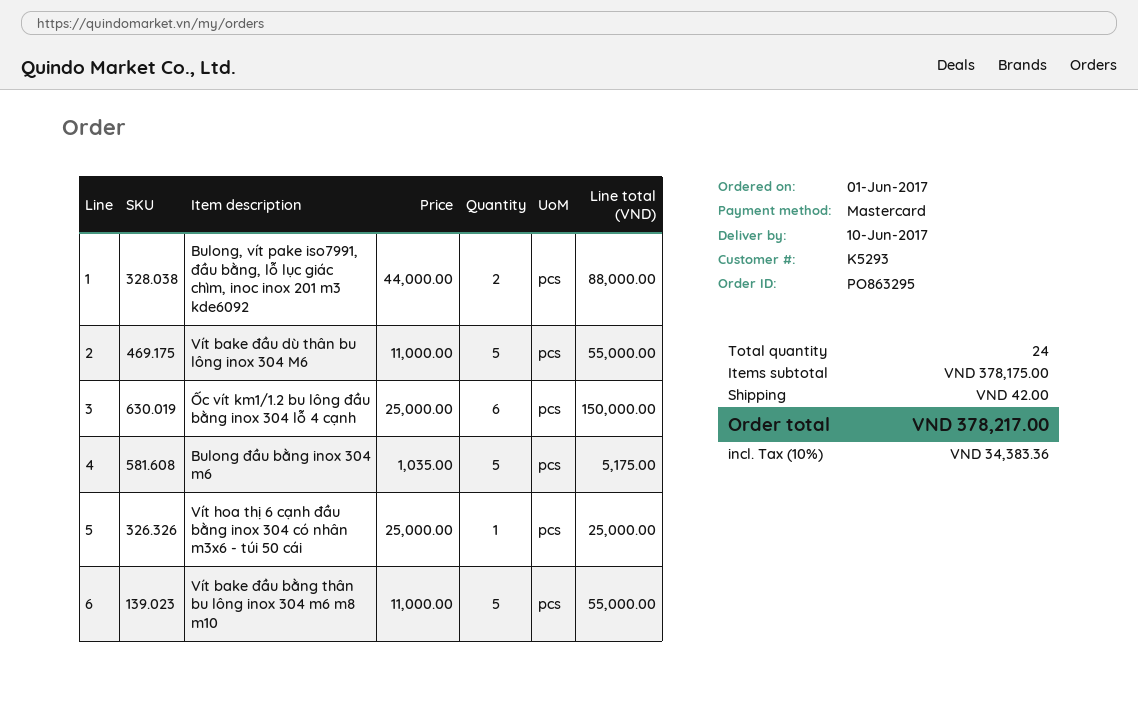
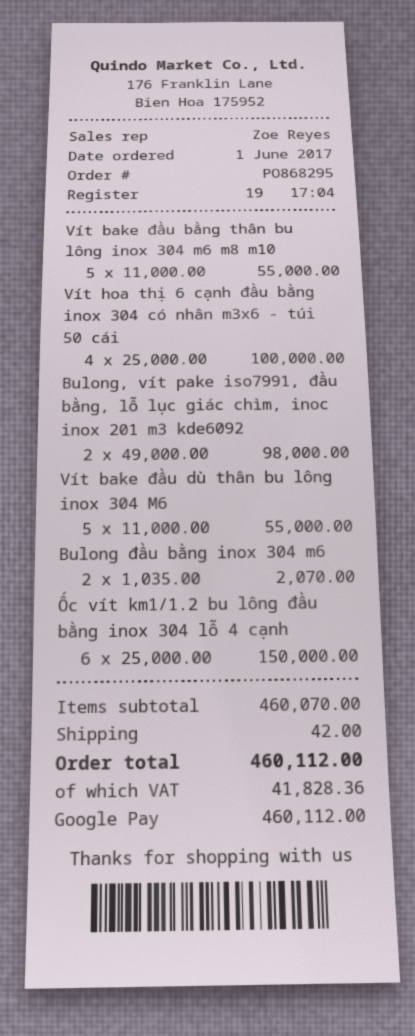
order number: PO863295 -> PO868295
payment method: Mastercard -> Google Pay
Bulong, vít pake iso7991, đầu bằng, lỗ lục giác chìm, inoc inox 201 m3 kde6092: 2 x 44000.00 = 88000.00 -> 2 x 49000.00 = 98000.00
Bulong đầu bằng inox 304 m6: 5 x 1035.00 = 5175.00 -> 2 x 1035.00 = 2070.00
Vít hoa thị 6 cạnh đầu bằng inox 304 có nhân m3x6 - túi 50 cái: 1 x 25000.00 = 25000.00 -> 4 x 25000.00 = 100000.00
subtotal: 378175.00 -> 460070.00
tax: 34383.36 -> 41828.36
total: 378217.00 -> 460112.00

